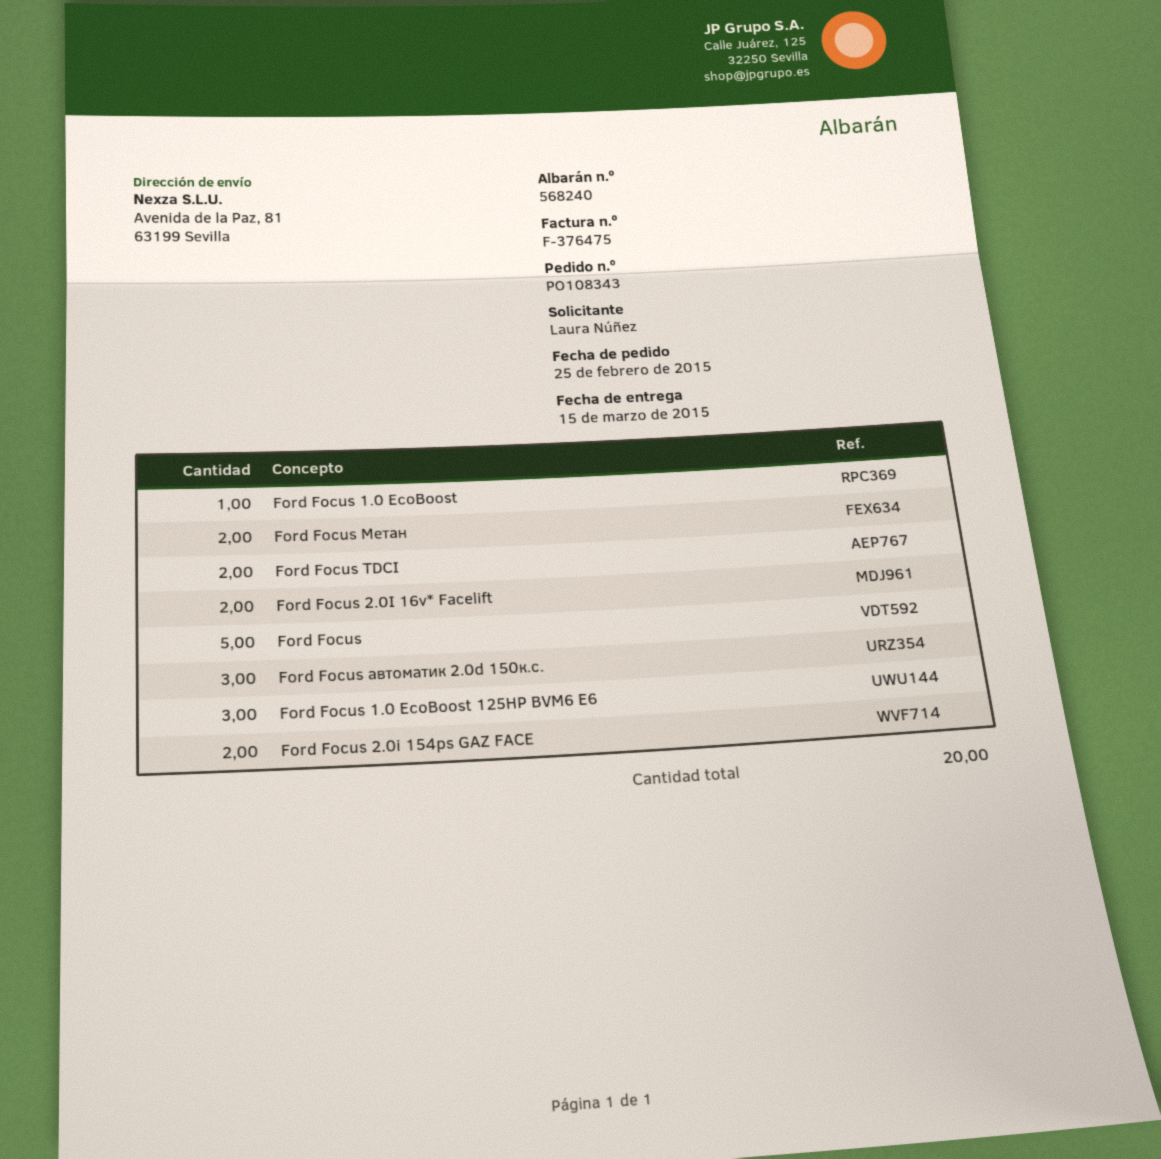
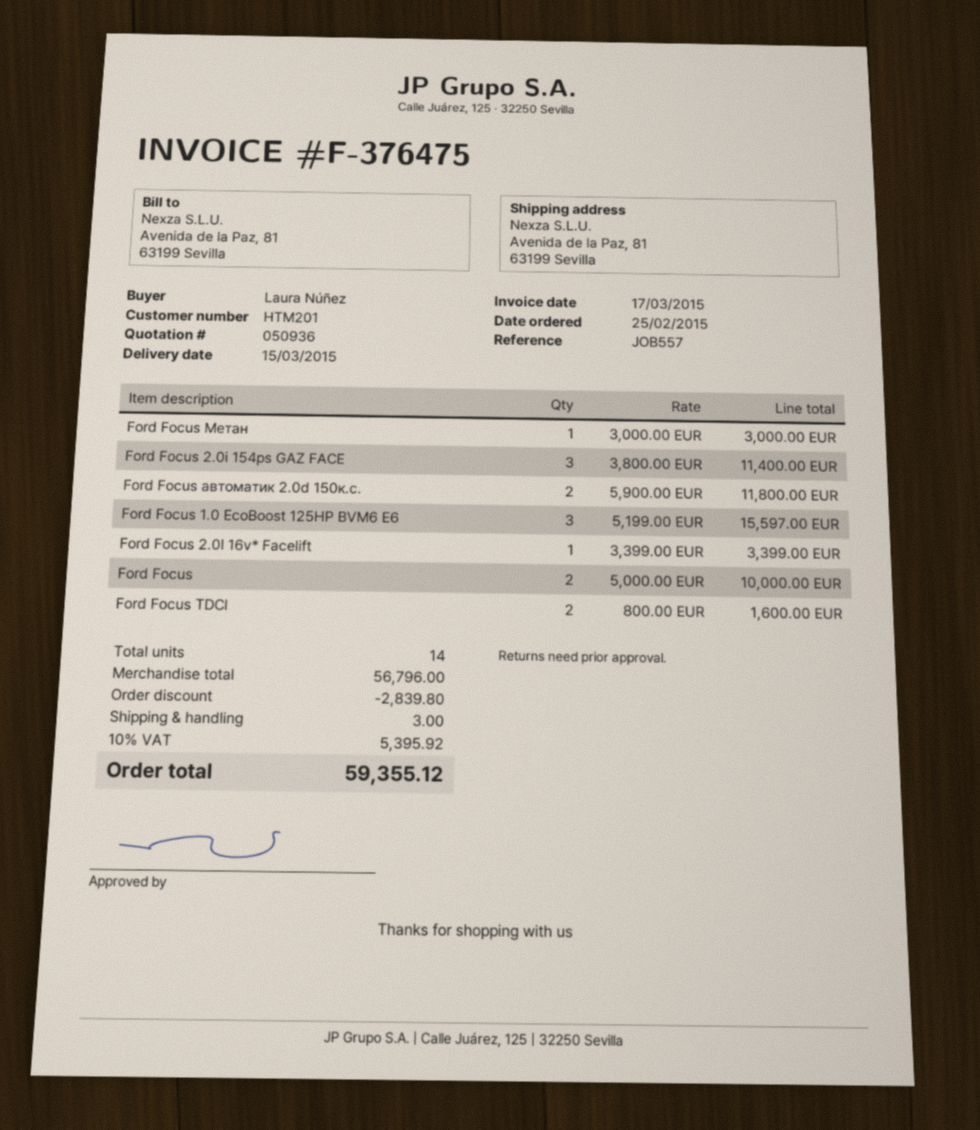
Ford Focus 1.0 EcoBoost: 1 -> none
Ford Focus Метан: 2 -> 1
Ford Focus 2.0I 16v* Facelift: 2 -> 1
Ford Focus: 5 -> 2
Ford Focus автоматик 2.0d 150к.с.: 3 -> 2
Ford Focus 2.0i 154ps GAZ FACE: 2 -> 3
total quantity: 20 -> 14

